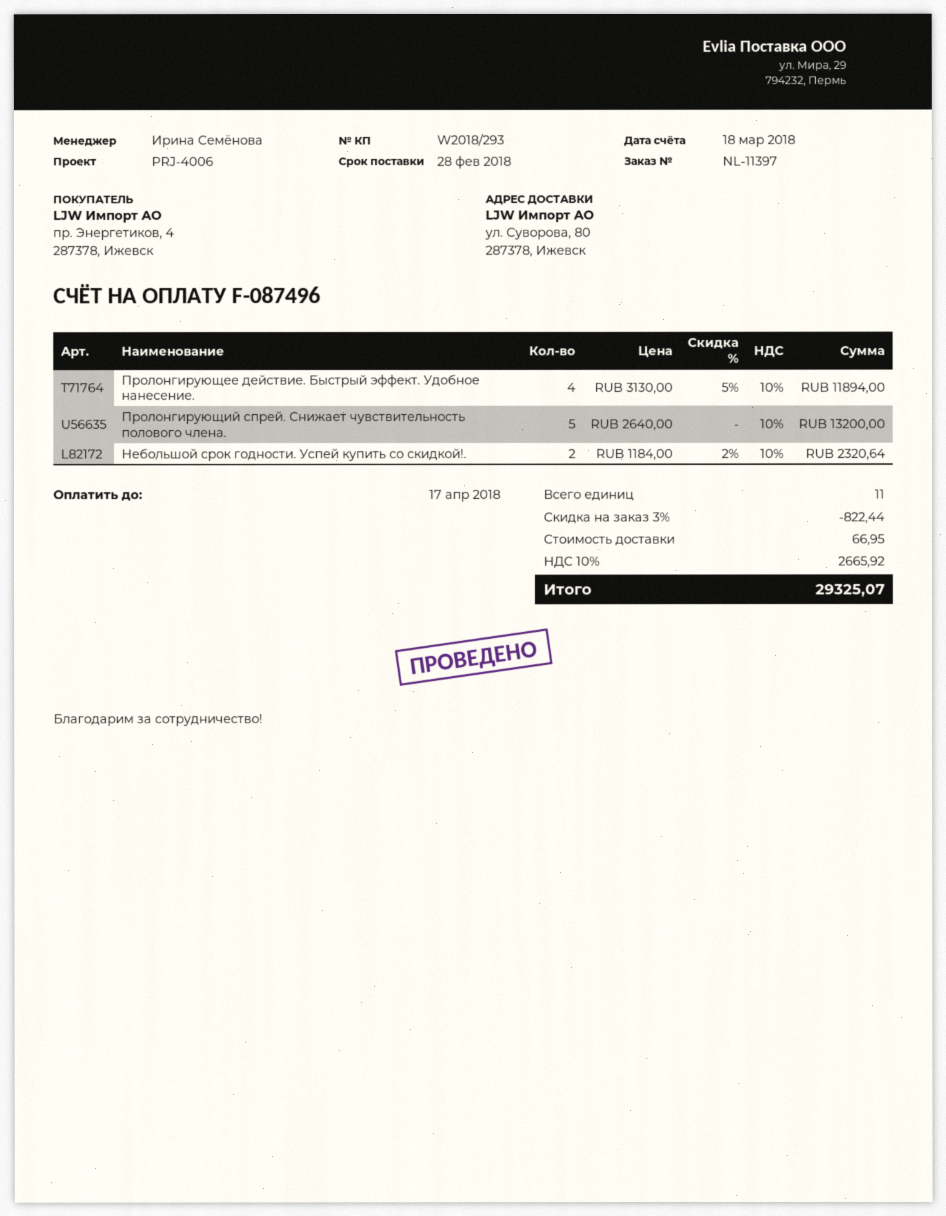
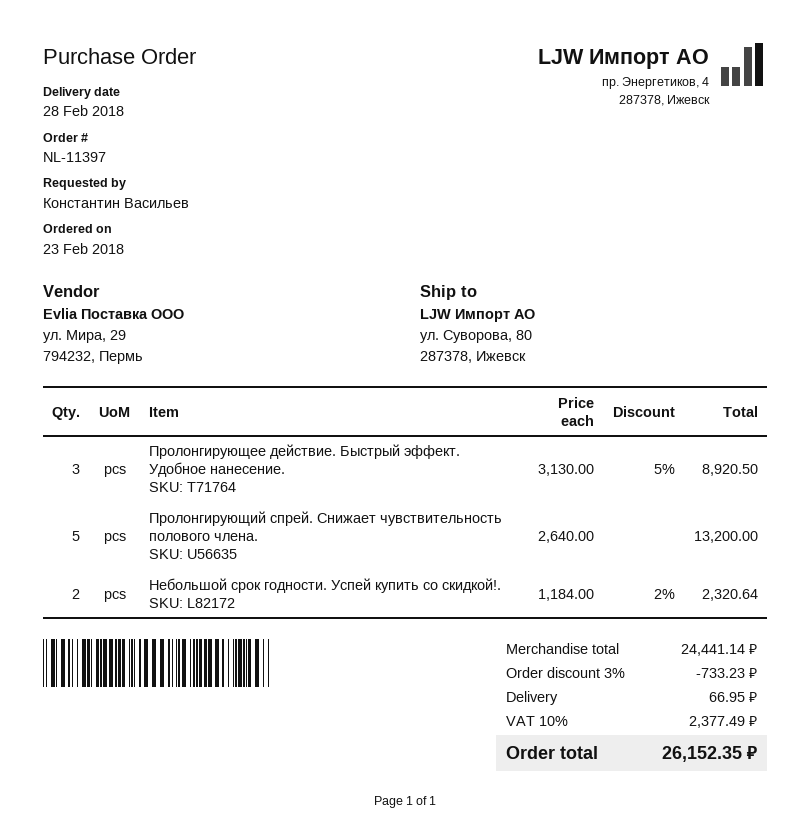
Пролонгирующее действие. Быстрый эффект. Удобное нанесение.: 4 x 3130.00 - 5% = 11894.00 -> 3 x 3130.00 - 5% = 8920.50
discount: 3% = 822.44 -> 3% = 733.23
tax: 10% = 2665.92 -> 10% = 2377.49
total: 29325.07 -> 26152.35

